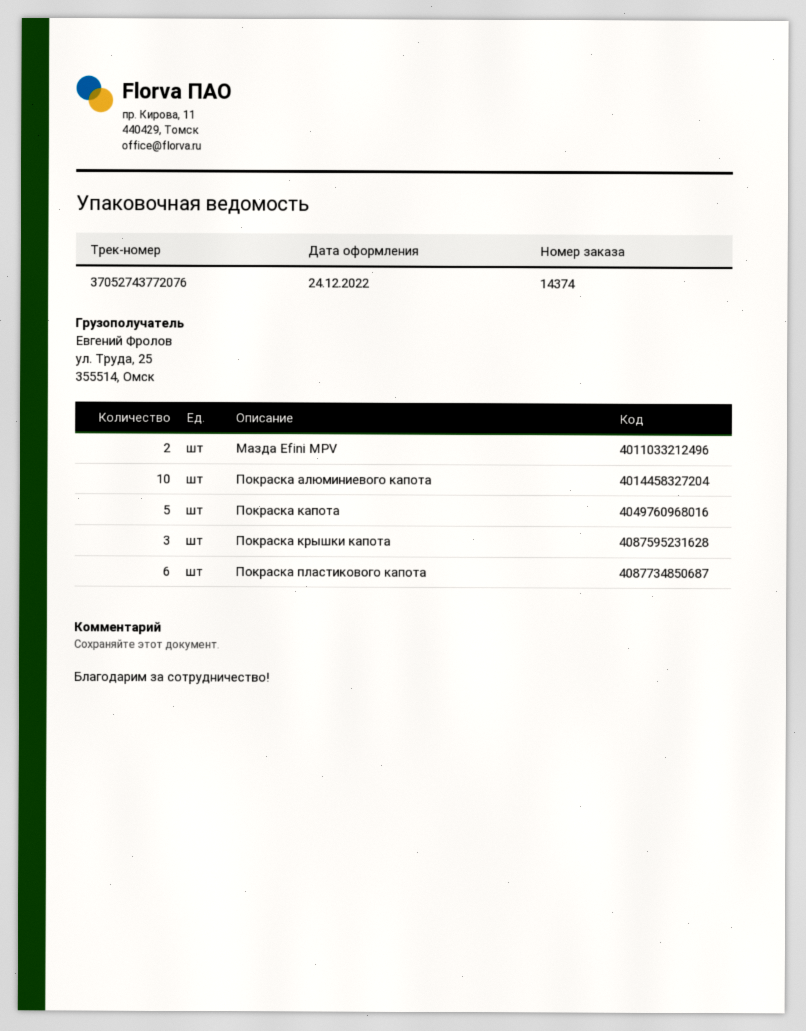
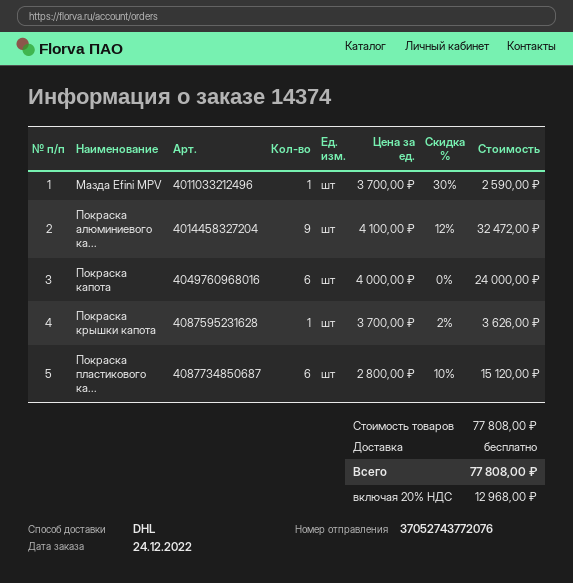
Мазда Efini MPV: 2 -> 1
Покраска алюминиевого капота: 10 -> 9
Покраска капота: 5 -> 6
Покраска крышки капота: 3 -> 1

